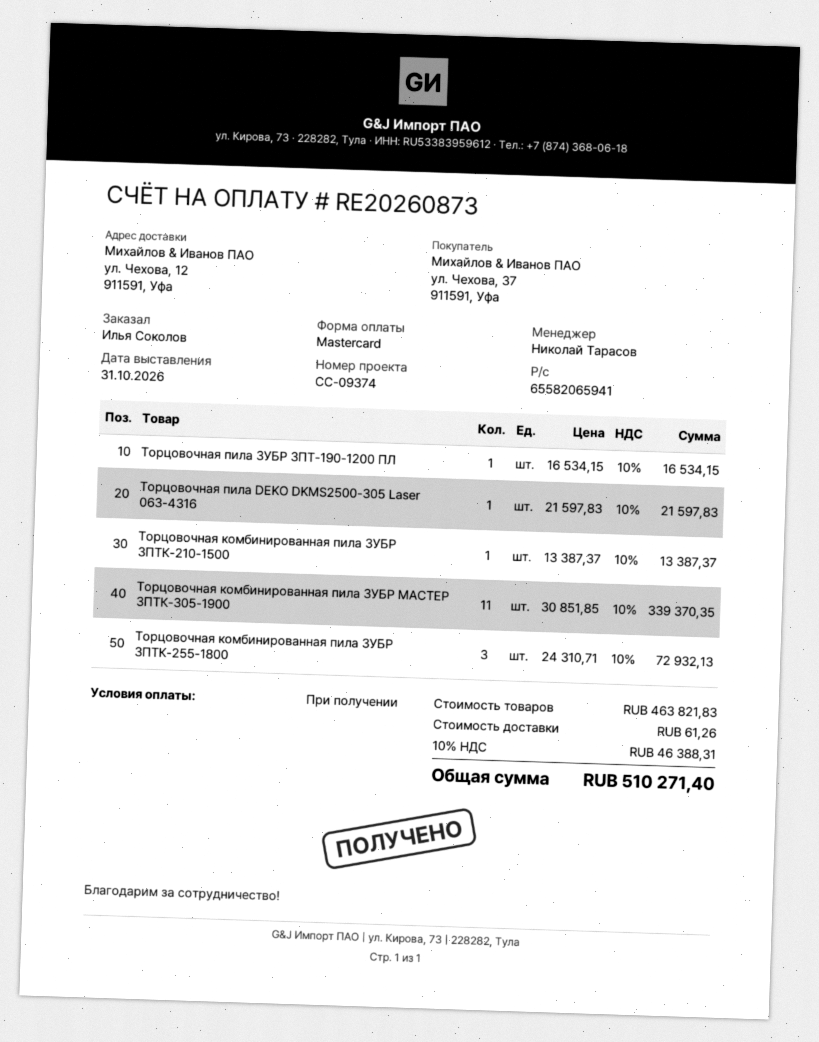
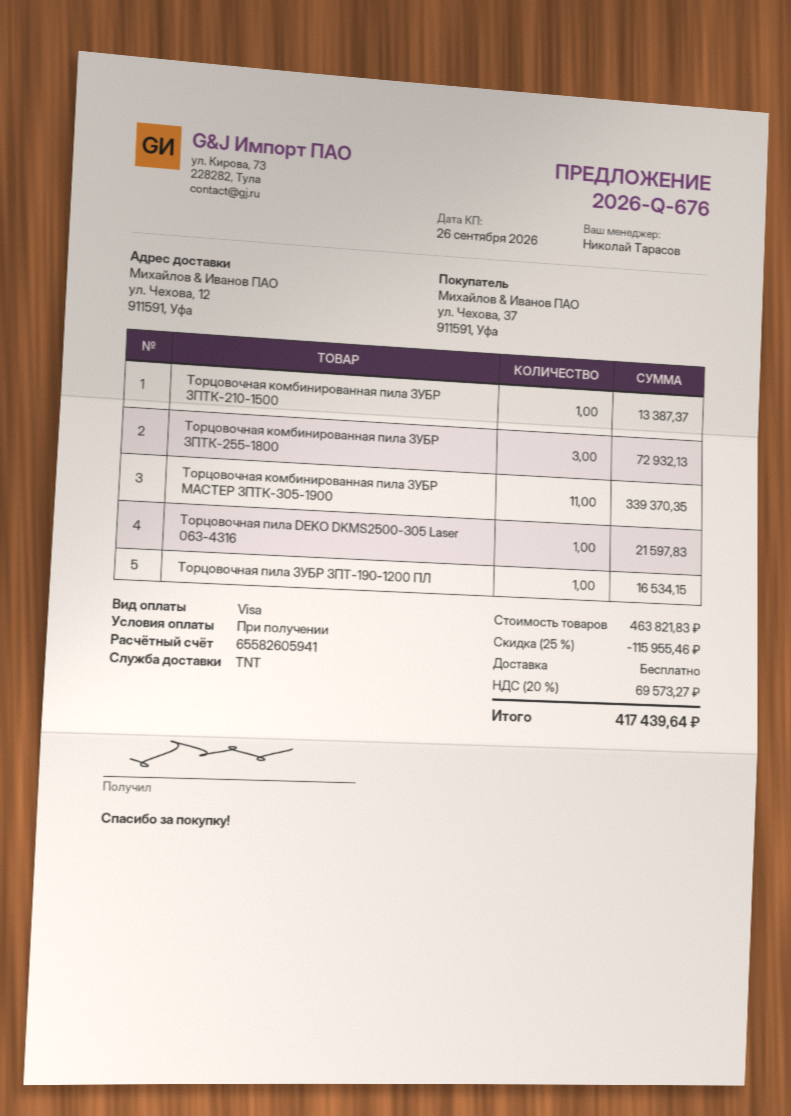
payment method: Mastercard -> Visa
bank account: 65582065941 -> 65582605941
discount: none -> 25% = 115955.46
shipping: 61.26 -> 0.00
tax: 10% = 46388.31 -> 20% = 69573.27
total: 510271.40 -> 417439.64

